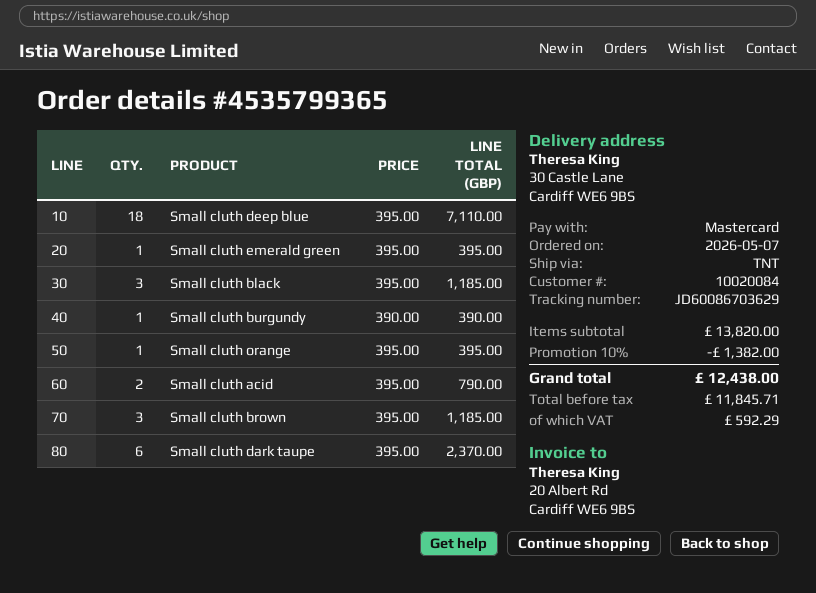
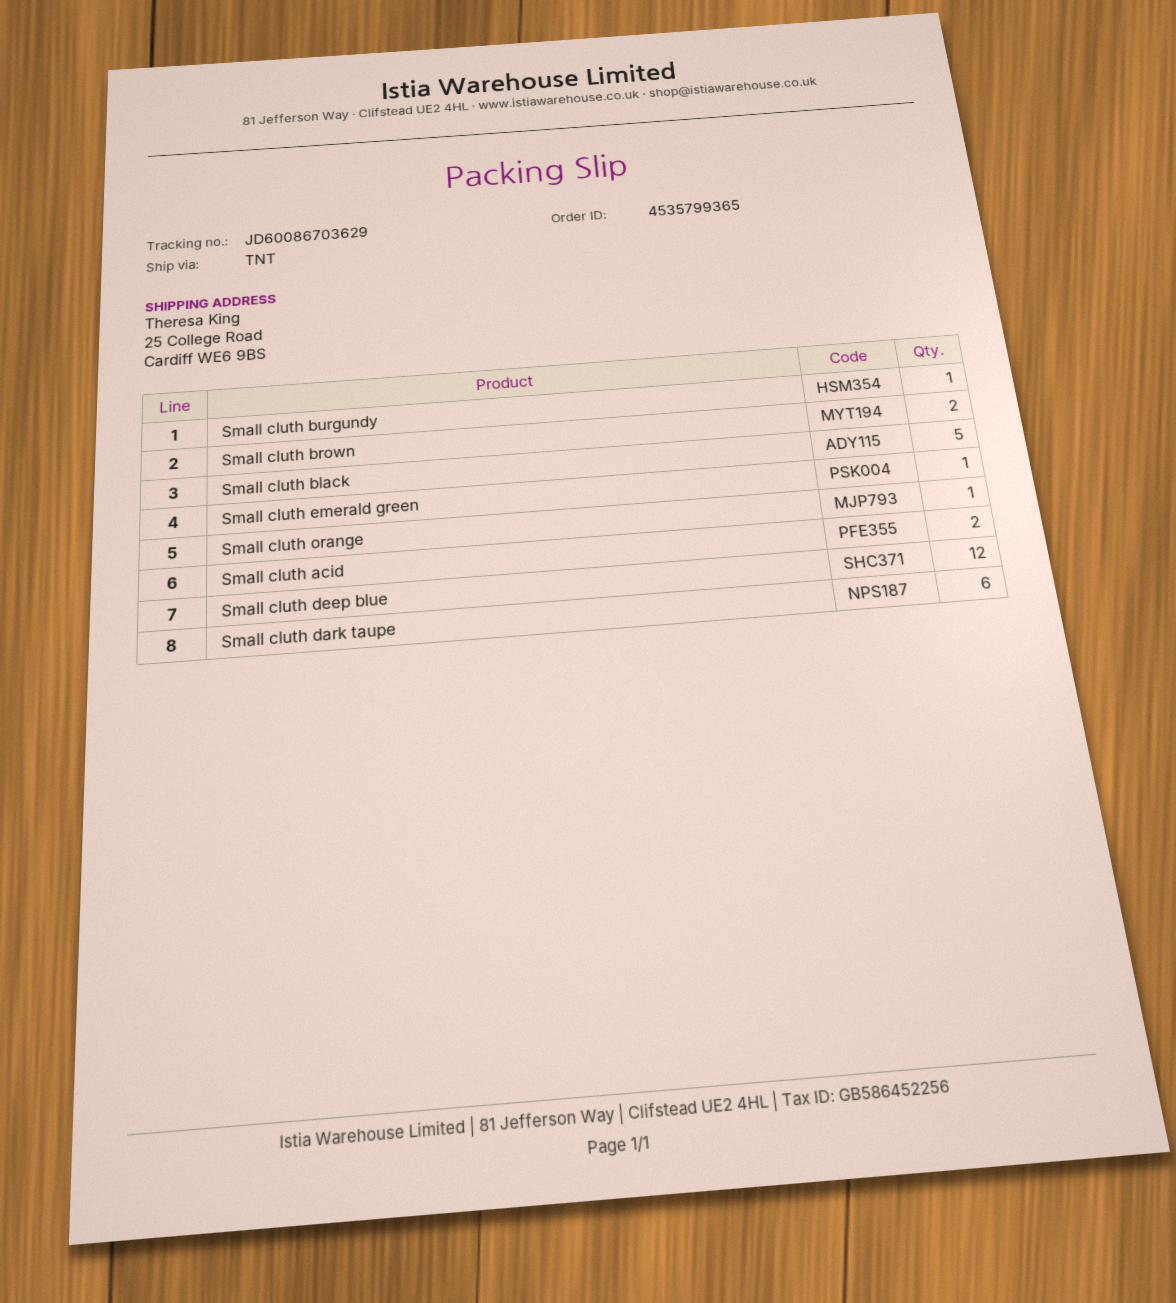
ship to: 30 Castle Lane, Cardiff WE6 9BS -> 25 College Road, Cardiff WE6 9BS
Small cluth deep blue: 18 -> 12
Small cluth black: 3 -> 5
Small cluth brown: 3 -> 2

